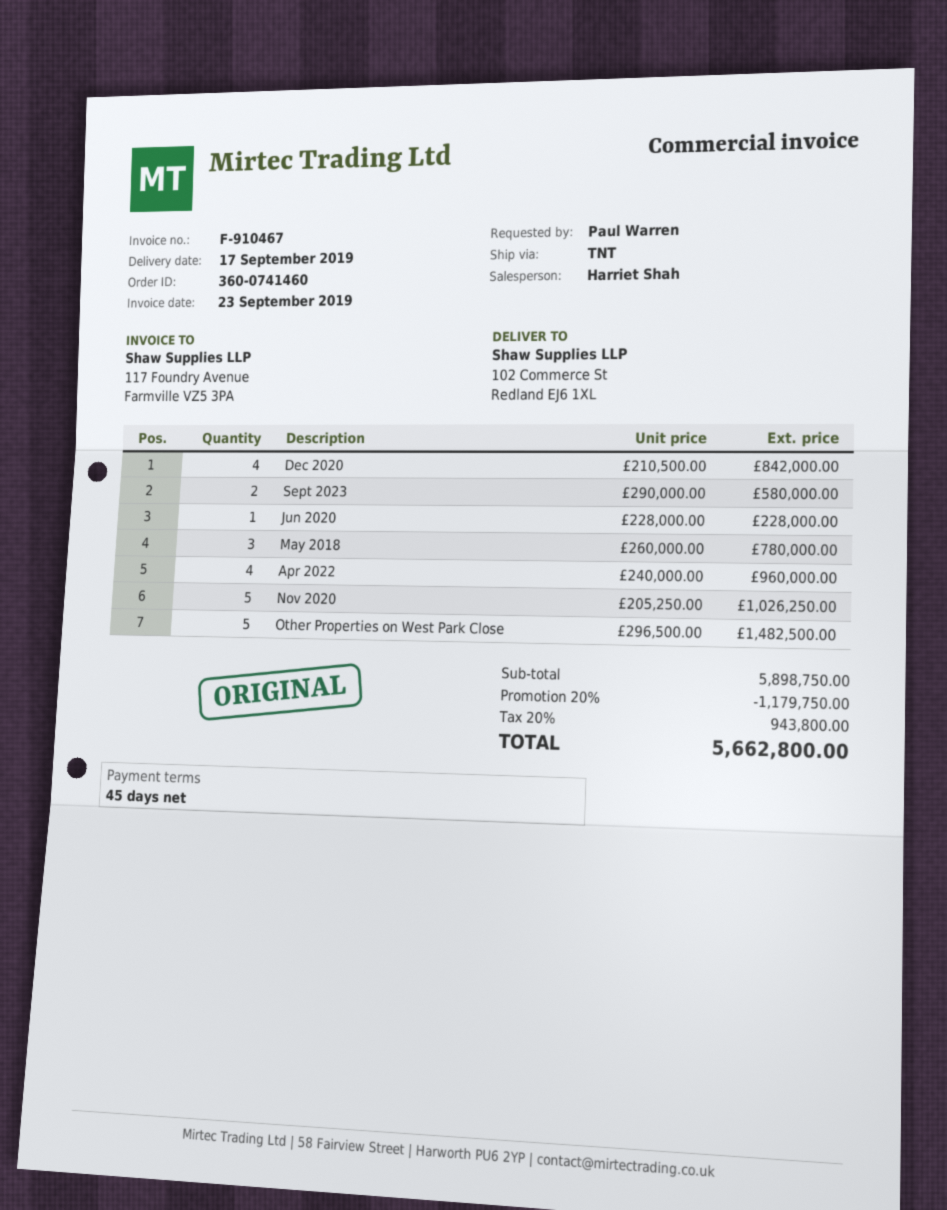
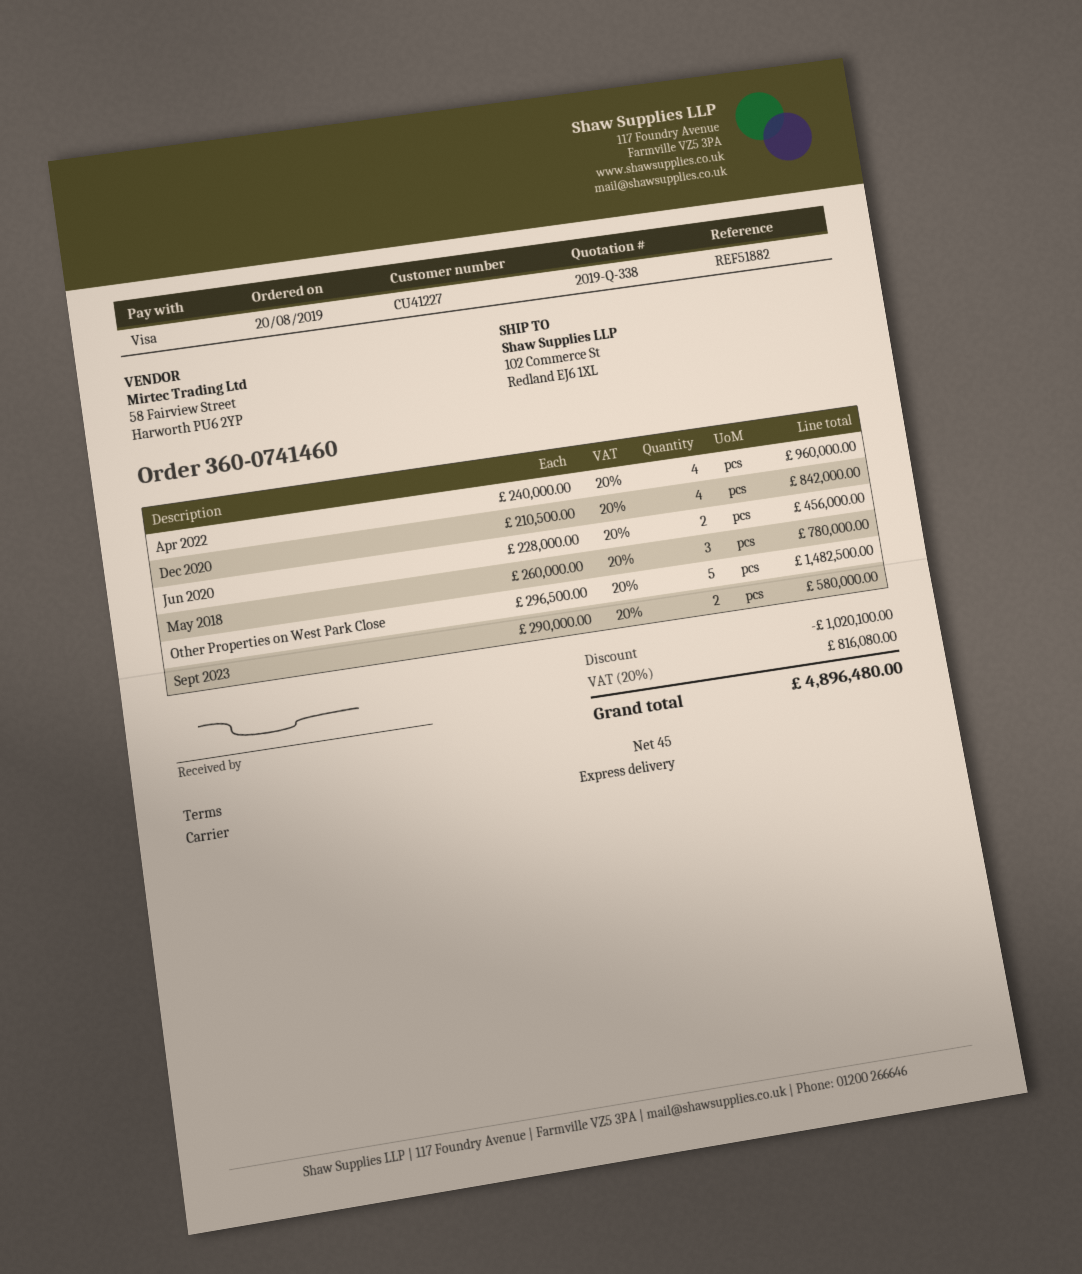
shipping method: TNT -> express
Jun 2020: 1 x 228000.00 = 228000.00 -> 2 x 228000.00 = 456000.00
Nov 2020: 5 x 205250.00 = 1026250.00 -> none
discount: 1179750.00 -> 1020100.00
tax: 20% = 943800.00 -> 20% = 816080.00
total: 5662800.00 -> 4896480.00

